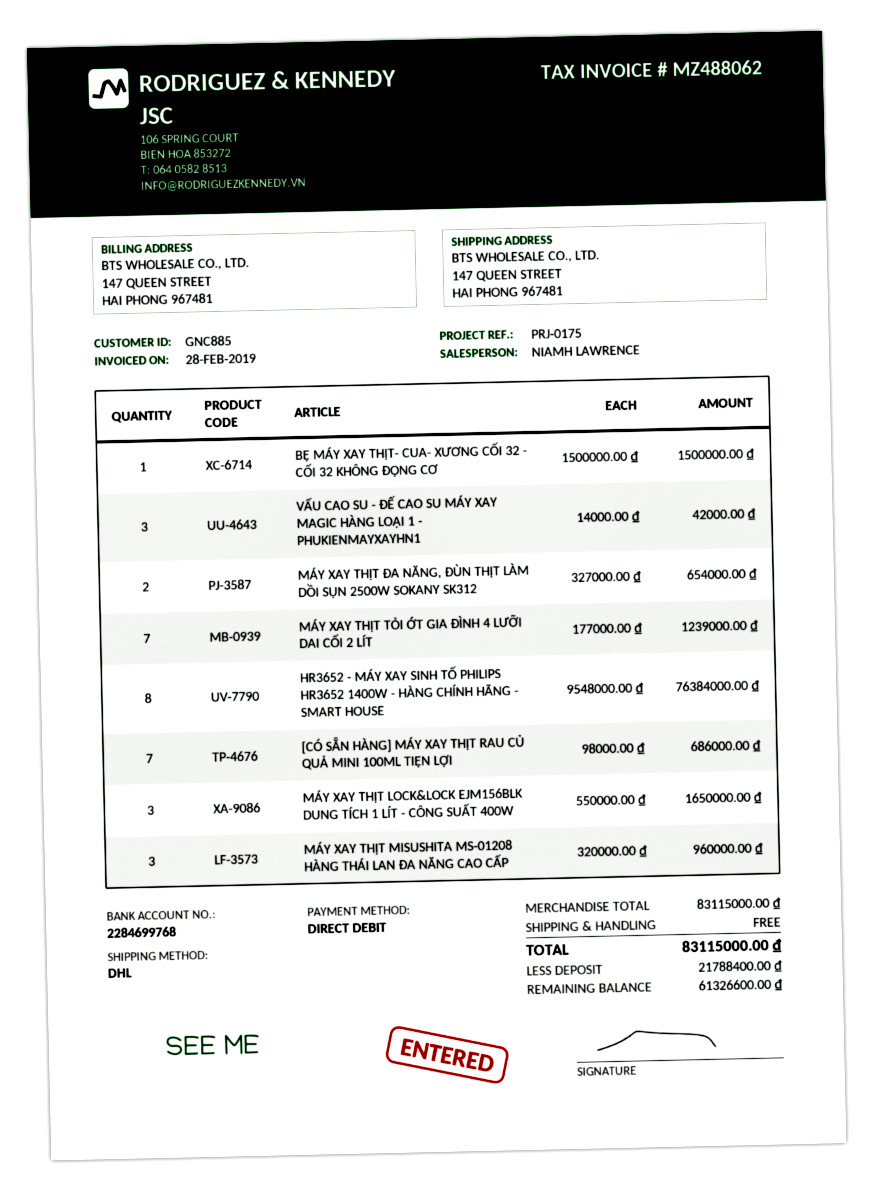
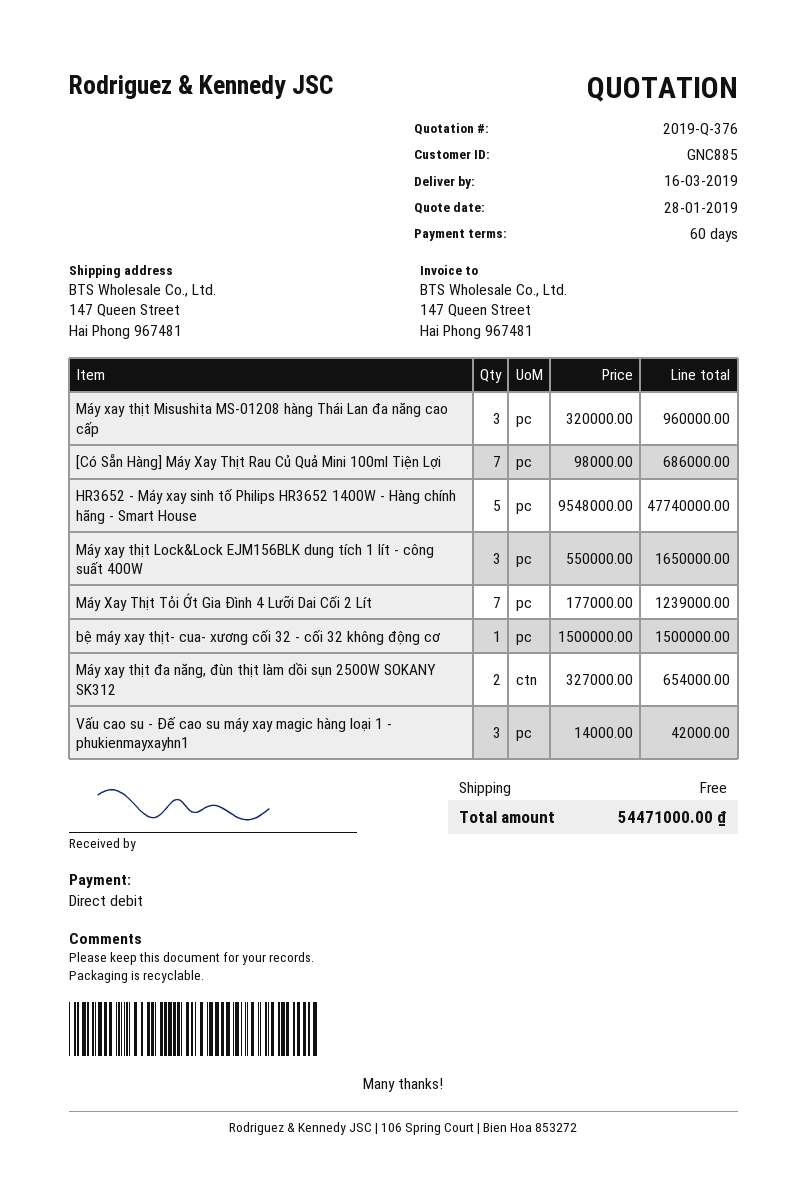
HR3652 - MÁY XAY SINH TỐ PHILIPS HR3652 1400W - HÀNG CHÍNH HÃNG - SMART HOUSE: 8 x 9548000.00 = 76384000.00 -> 5 x 9548000.00 = 47740000.00
total: 83115000.00 -> 54471000.00

